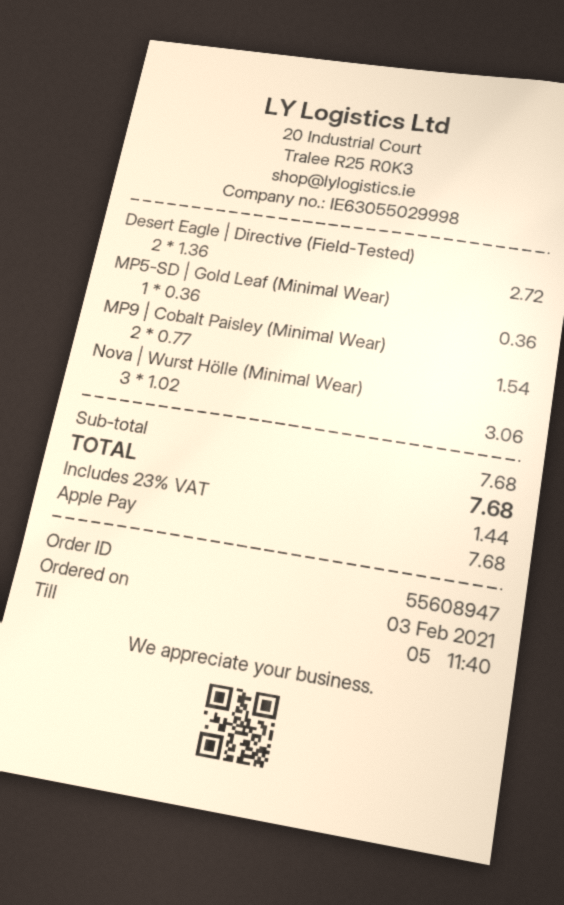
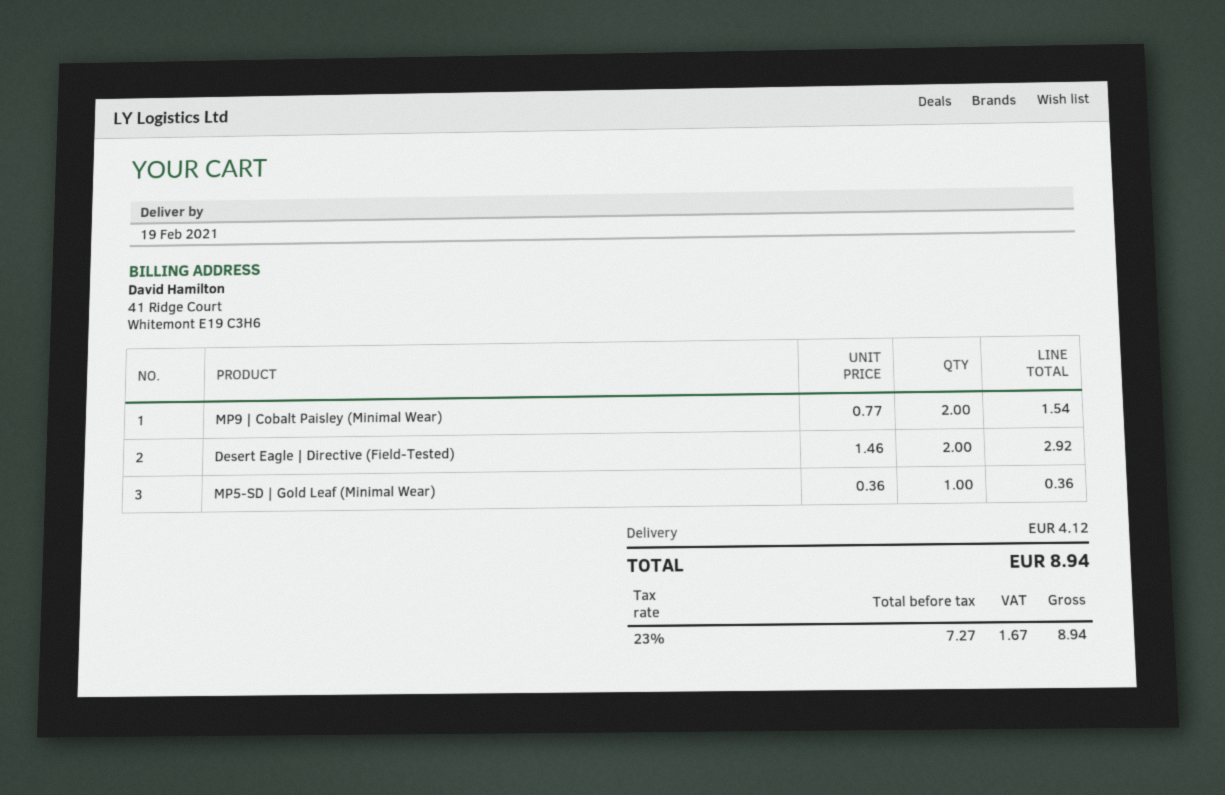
Desert Eagle | Directive (Field-Tested): 2 x 1.36 = 2.72 -> 2 x 1.46 = 2.92
Nova | Wurst Hölle (Minimal Wear): 3 x 1.02 = 3.06 -> none
shipping: none -> 4.12
tax: 23% = 1.44 -> 23% = 1.67
total: 7.68 -> 8.94

